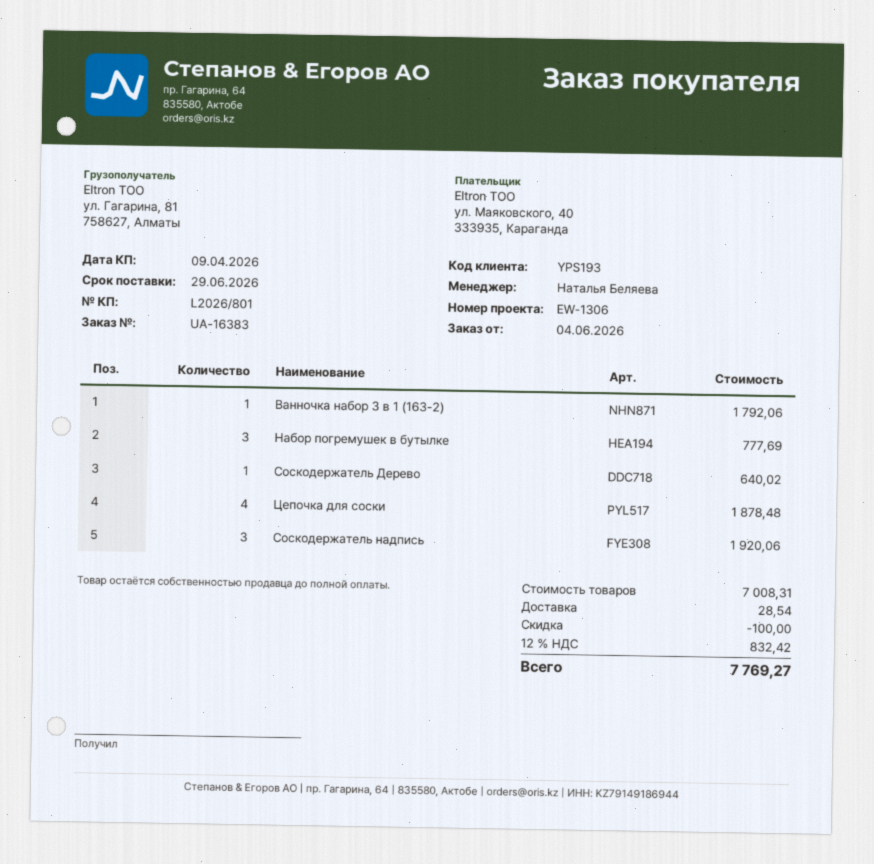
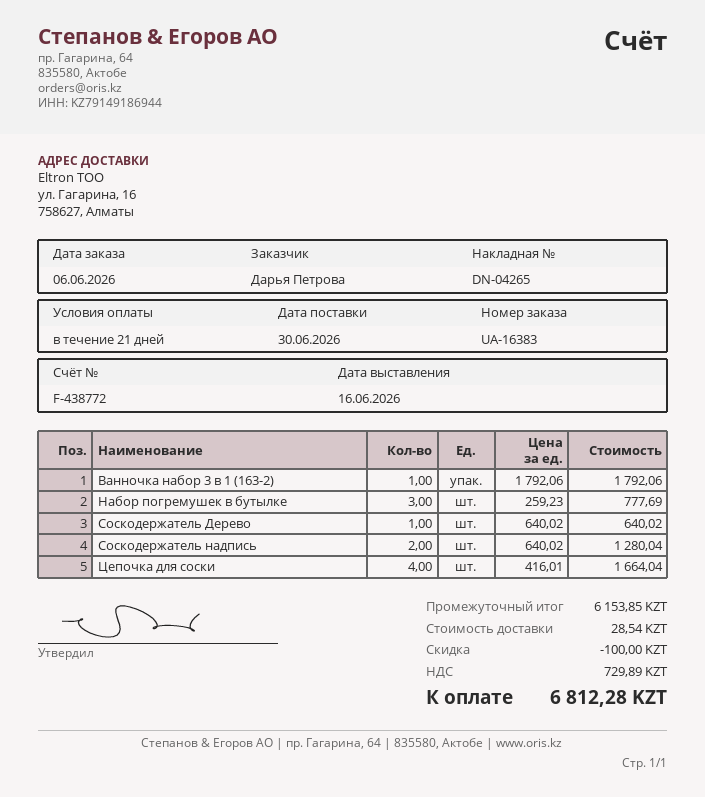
order date: 2026-06-04 -> 2026-06-06
delivery date: 2026-06-29 -> 2026-06-30
ship to: ул. Гагарина, 81, 758627, Алматы -> ул. Гагарина, 16, 758627, Алматы
Цепочка для соски: 4 for 1878.48 -> 4 for 1664.04
Соскодержатель надпись: 3 for 1920.06 -> 2 for 1280.04
subtotal: 7008.31 -> 6153.85
tax: 832.42 -> 729.89
total: 7769.27 -> 6812.28

